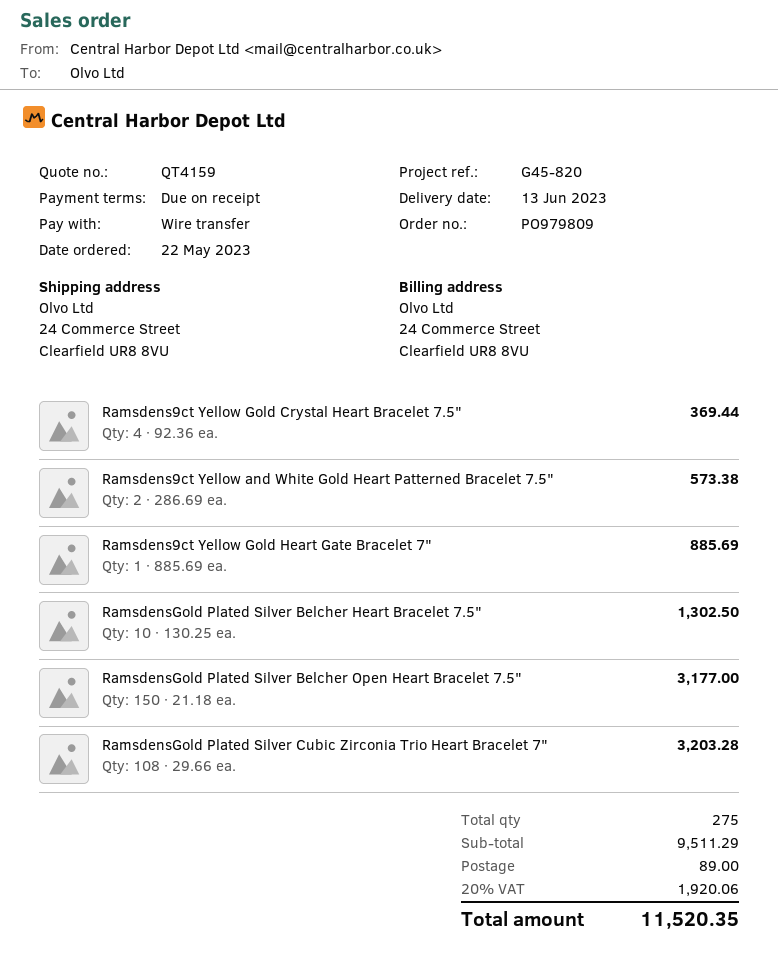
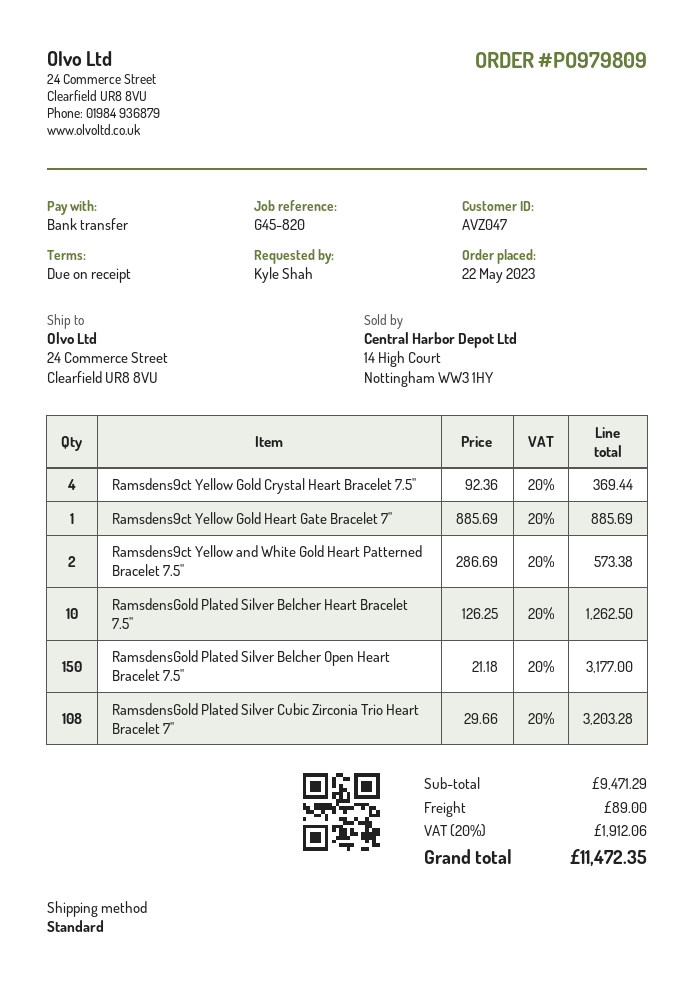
RamsdensGold Plated Silver Belcher Heart Bracelet 7.5": 10 x 130.25 = 1302.50 -> 10 x 126.25 = 1262.50
subtotal: 9511.29 -> 9471.29
tax: 20% = 1920.06 -> 20% = 1912.06
total: 11520.35 -> 11472.35

